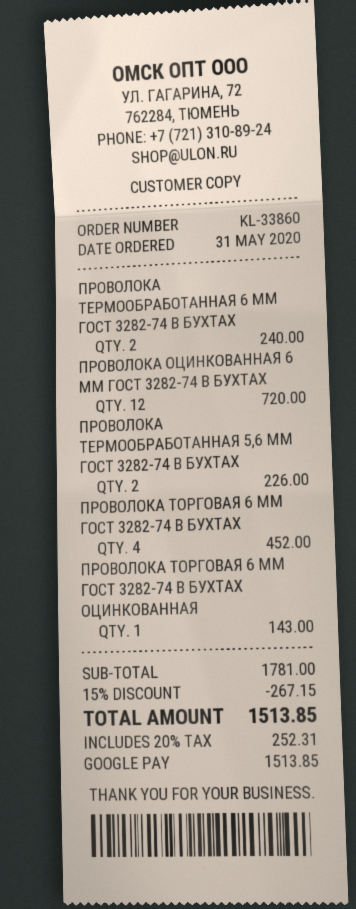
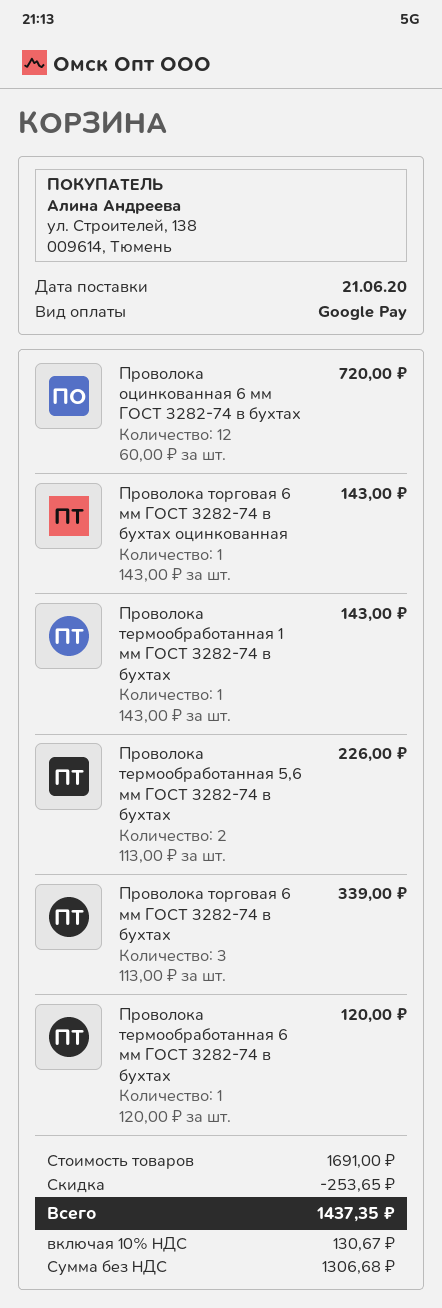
ПРОВОЛОКА ТЕРМООБРАБОТАННАЯ 6 ММ ГОСТ 3282-74 В БУХТАХ: 2 for 240.00 -> 1 for 120.00
ПРОВОЛОКА ТОРГОВАЯ 6 ММ ГОСТ 3282-74 В БУХТАХ: 4 for 452.00 -> 3 for 339.00
Проволока термообработанная 1 мм ГОСТ 3282-74 в бухтах: none -> 1 for 143.00
subtotal: 1781.00 -> 1691.00
discount: 267.15 -> 253.65
tax: 20% = 252.31 -> 10% = 130.67
total: 1513.85 -> 1437.35

